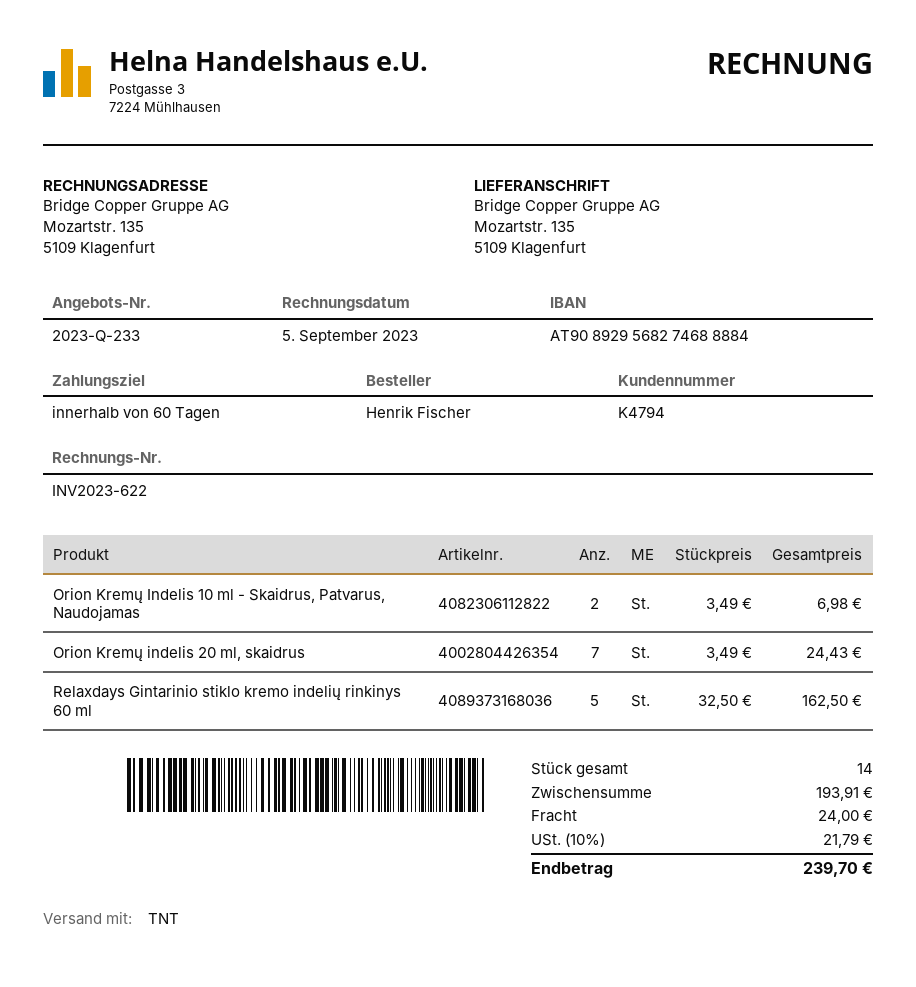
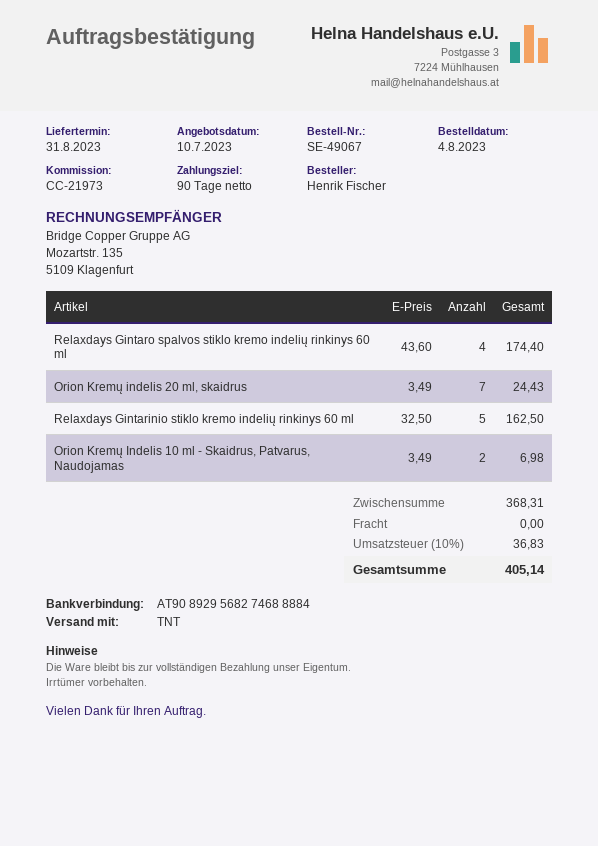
payment terms: 60 days -> 90 days
Relaxdays Gintaro spalvos stiklo kremo indelių rinkinys 60 ml: none -> 4 x 43.60 = 174.40
subtotal: 193.91 -> 368.31
shipping: 24.00 -> 0.00
tax: 10% = 21.79 -> 10% = 36.83
total: 239.70 -> 405.14

